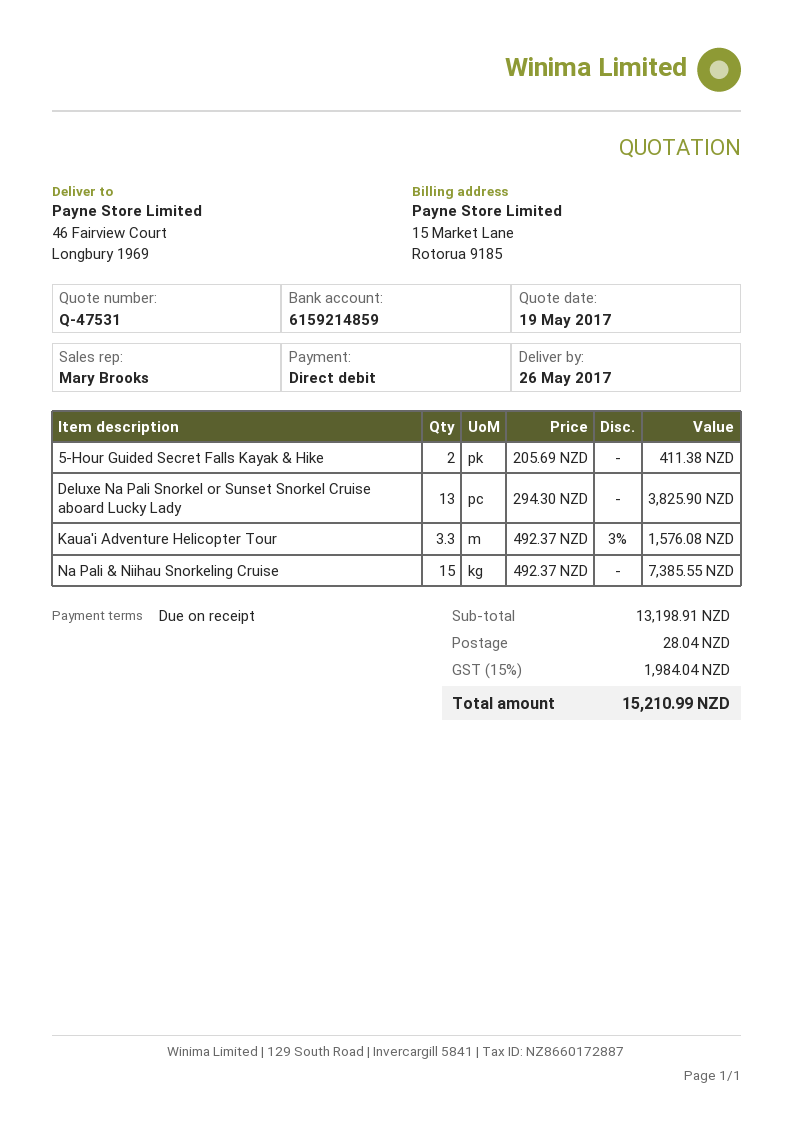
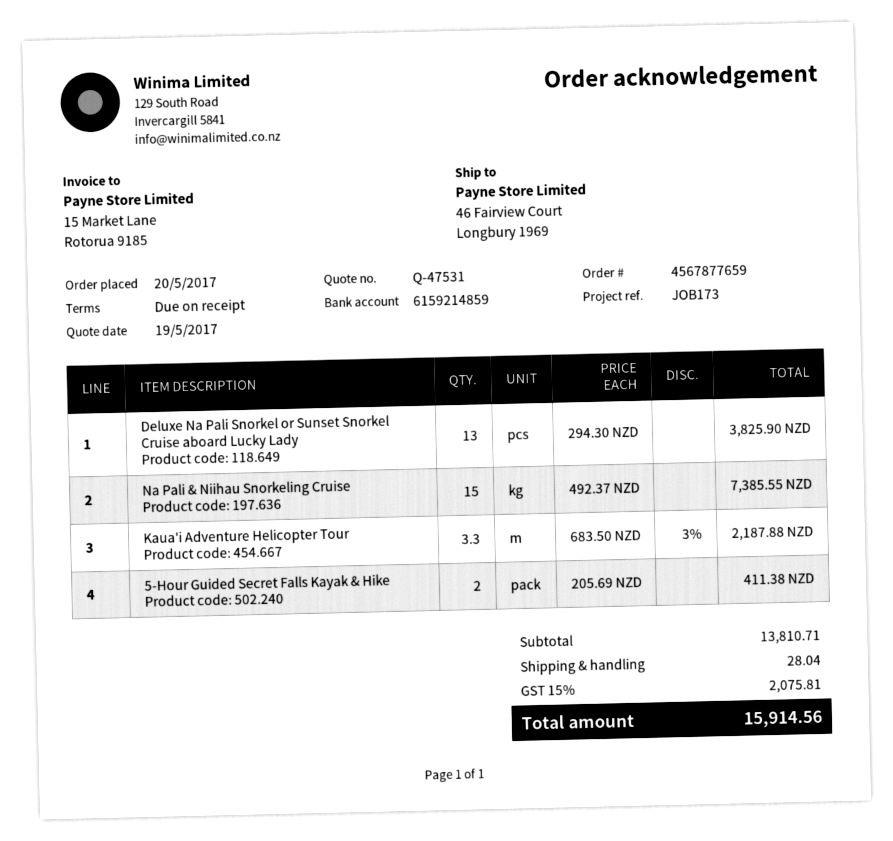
Kaua'i Adventure Helicopter Tour: 3.3 x 492.37 - 3% = 1576.08 -> 3.3 x 683.50 - 3% = 2187.88
subtotal: 13198.91 -> 13810.71
tax: 15% = 1984.04 -> 15% = 2075.81
total: 15210.99 -> 15914.56

